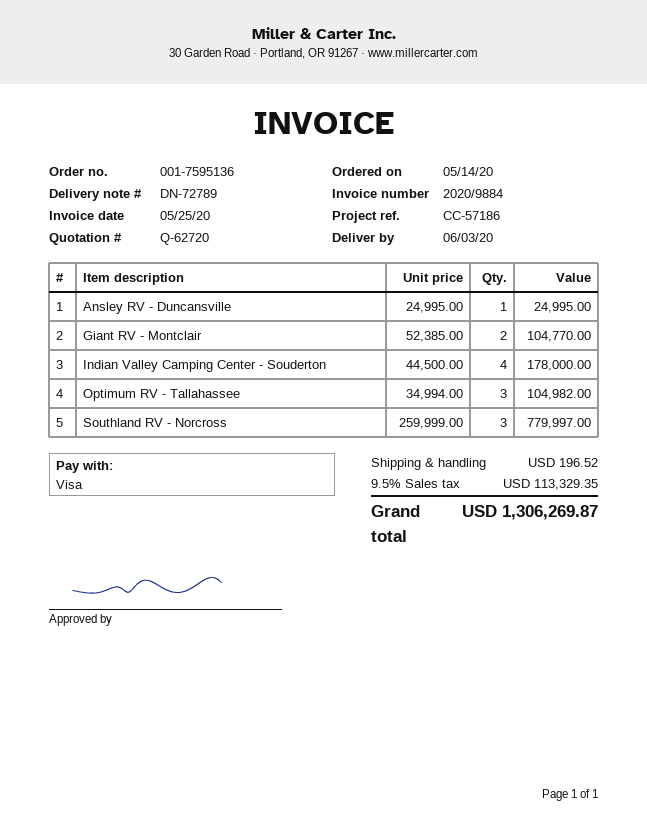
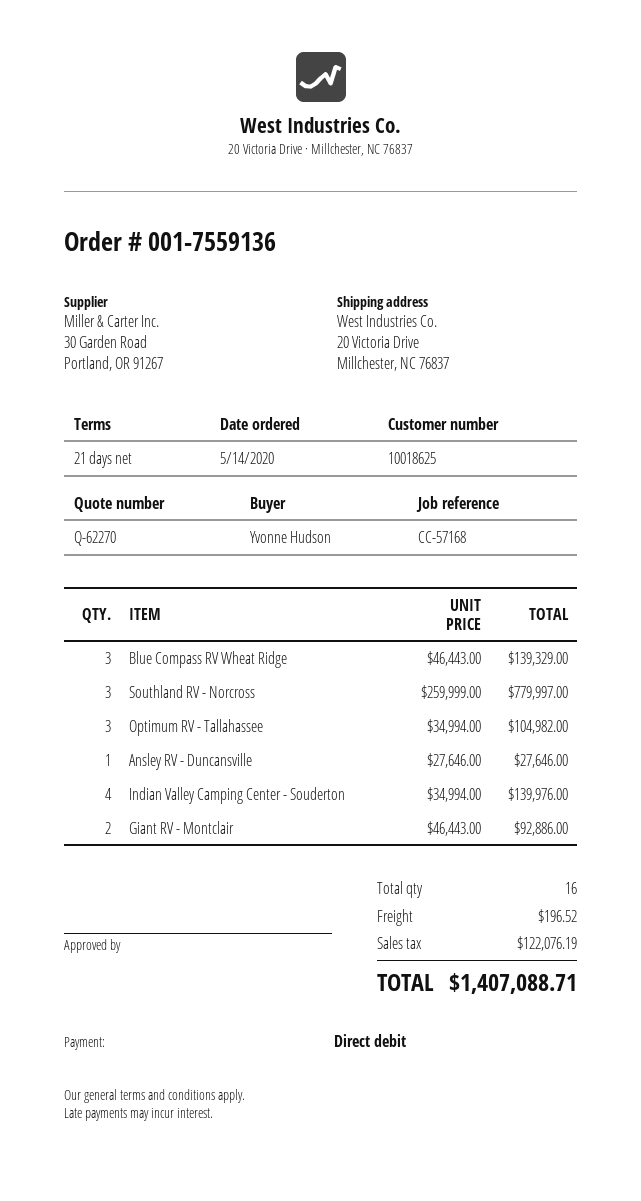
quote number: Q-62720 -> Q-62270
order number: 001-7595136 -> 001-7559136
reference: CC-57186 -> CC-57168
payment method: Visa -> direct debit
Ansley RV - Duncansville: 1 x 24995.00 = 24995.00 -> 1 x 27646.00 = 27646.00
Giant RV - Montclair: 2 x 52385.00 = 104770.00 -> 2 x 46443.00 = 92886.00
Indian Valley Camping Center - Souderton: 4 x 44500.00 = 178000.00 -> 4 x 34994.00 = 139976.00
Blue Compass RV Wheat Ridge: none -> 3 x 46443.00 = 139329.00
tax: 113329.35 -> 122076.19
total: 1306269.87 -> 1407088.71

